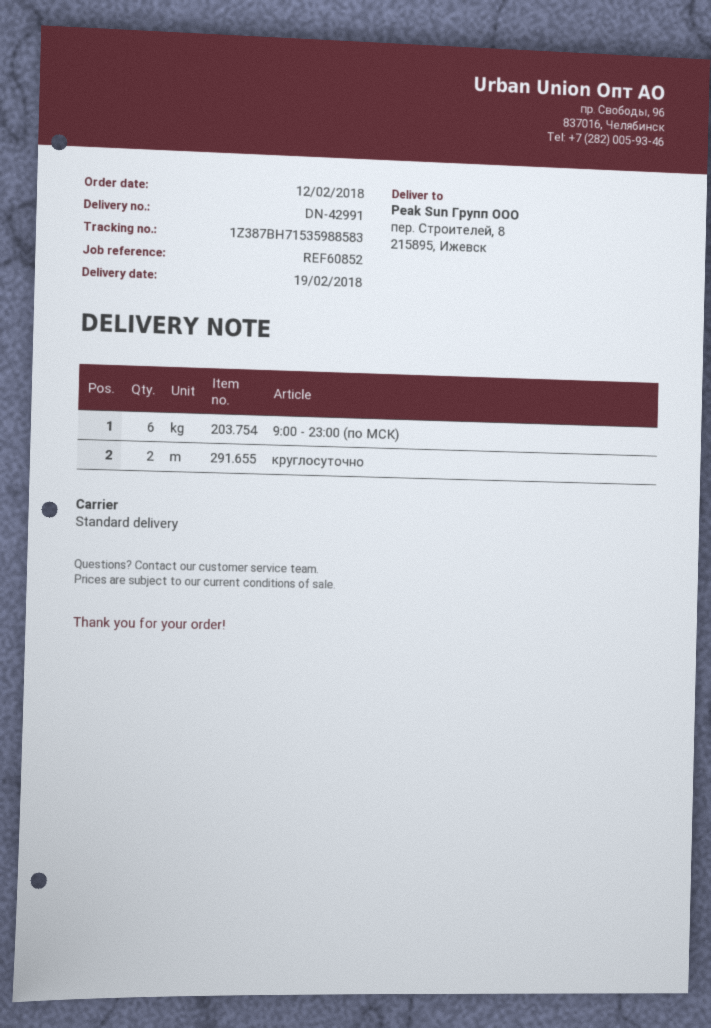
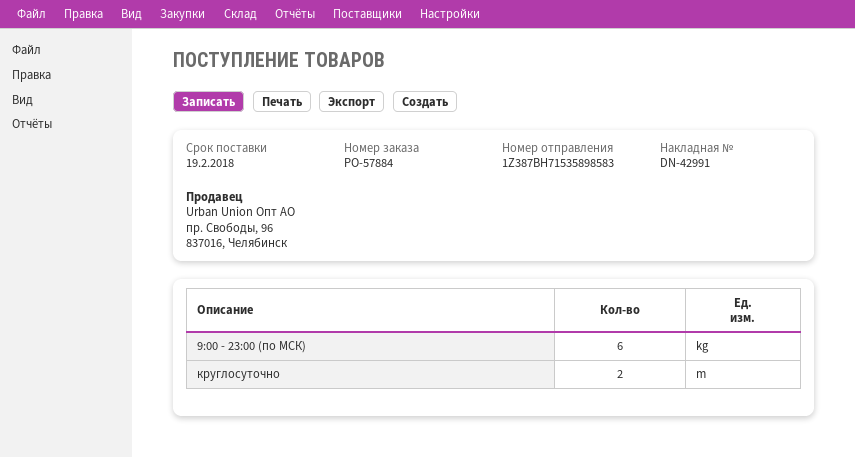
tracking number: 1Z387BH71535988583 -> 1Z387BH71535898583

